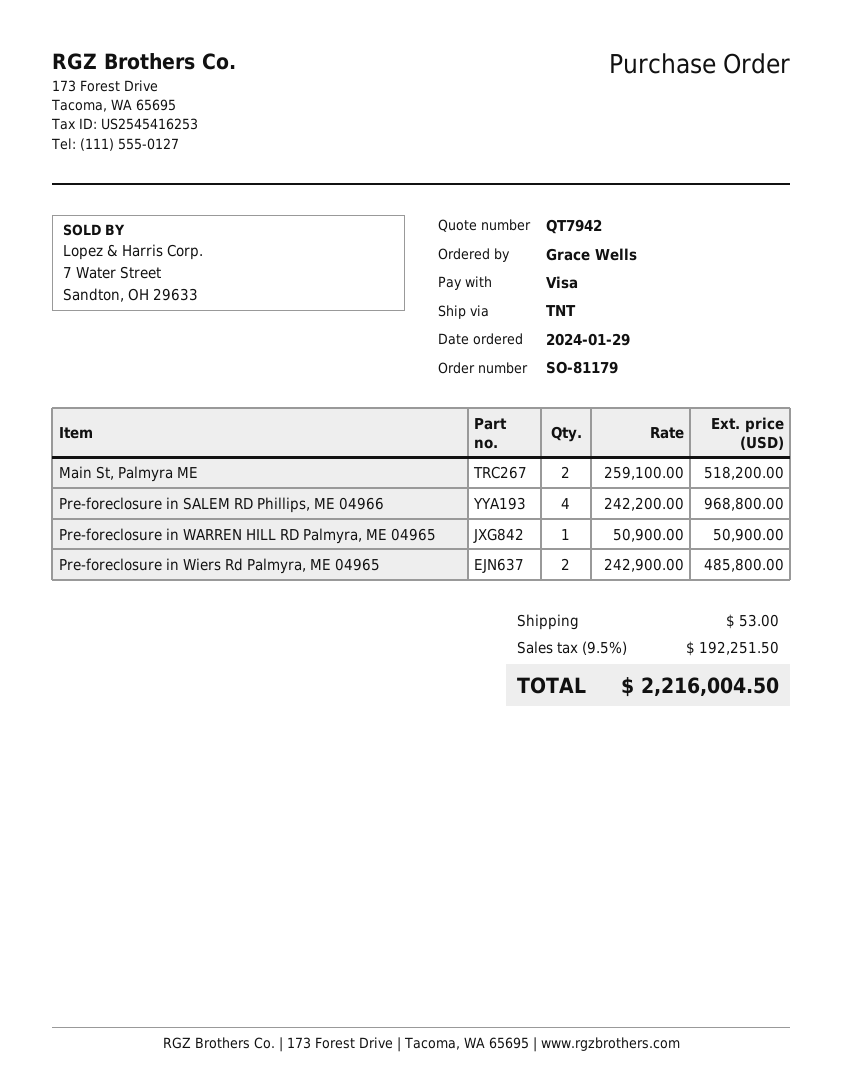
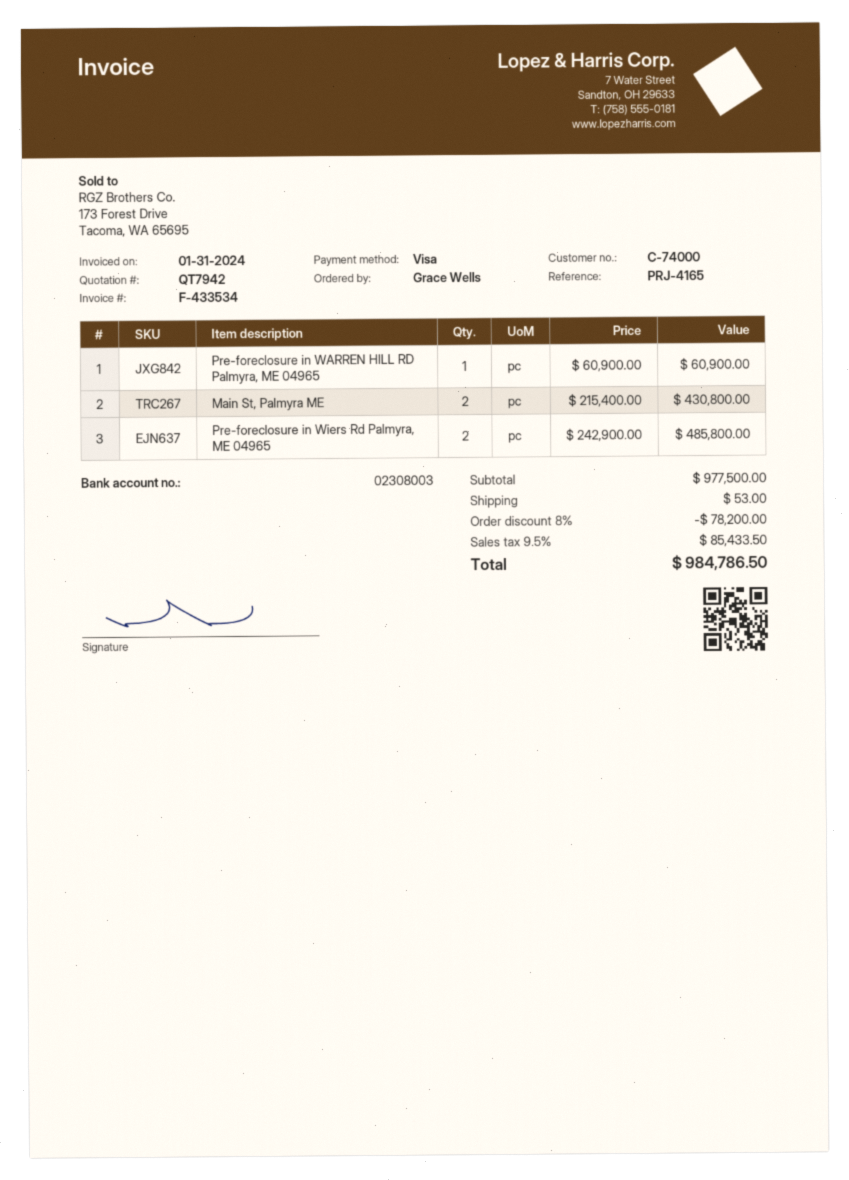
Main St, Palmyra ME: 2 x 259100.00 = 518200.00 -> 2 x 215400.00 = 430800.00
Pre-foreclosure in SALEM RD Phillips, ME 04966: 4 x 242200.00 = 968800.00 -> none
Pre-foreclosure in WARREN HILL RD Palmyra, ME 04965: 1 x 50900.00 = 50900.00 -> 1 x 60900.00 = 60900.00
discount: none -> 8% = 78200.00
tax: 9.5% = 192251.50 -> 9.5% = 85433.50
total: 2216004.50 -> 984786.50

